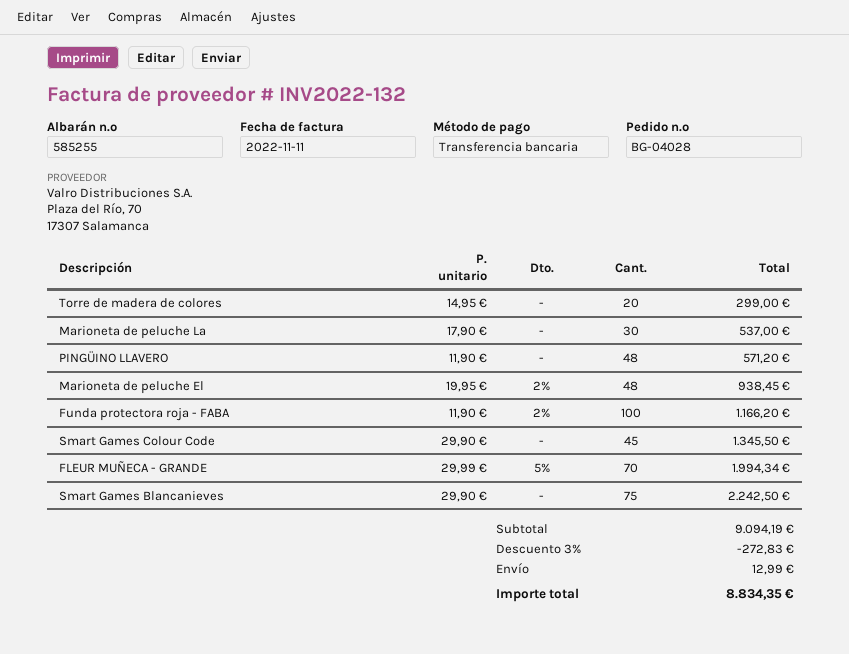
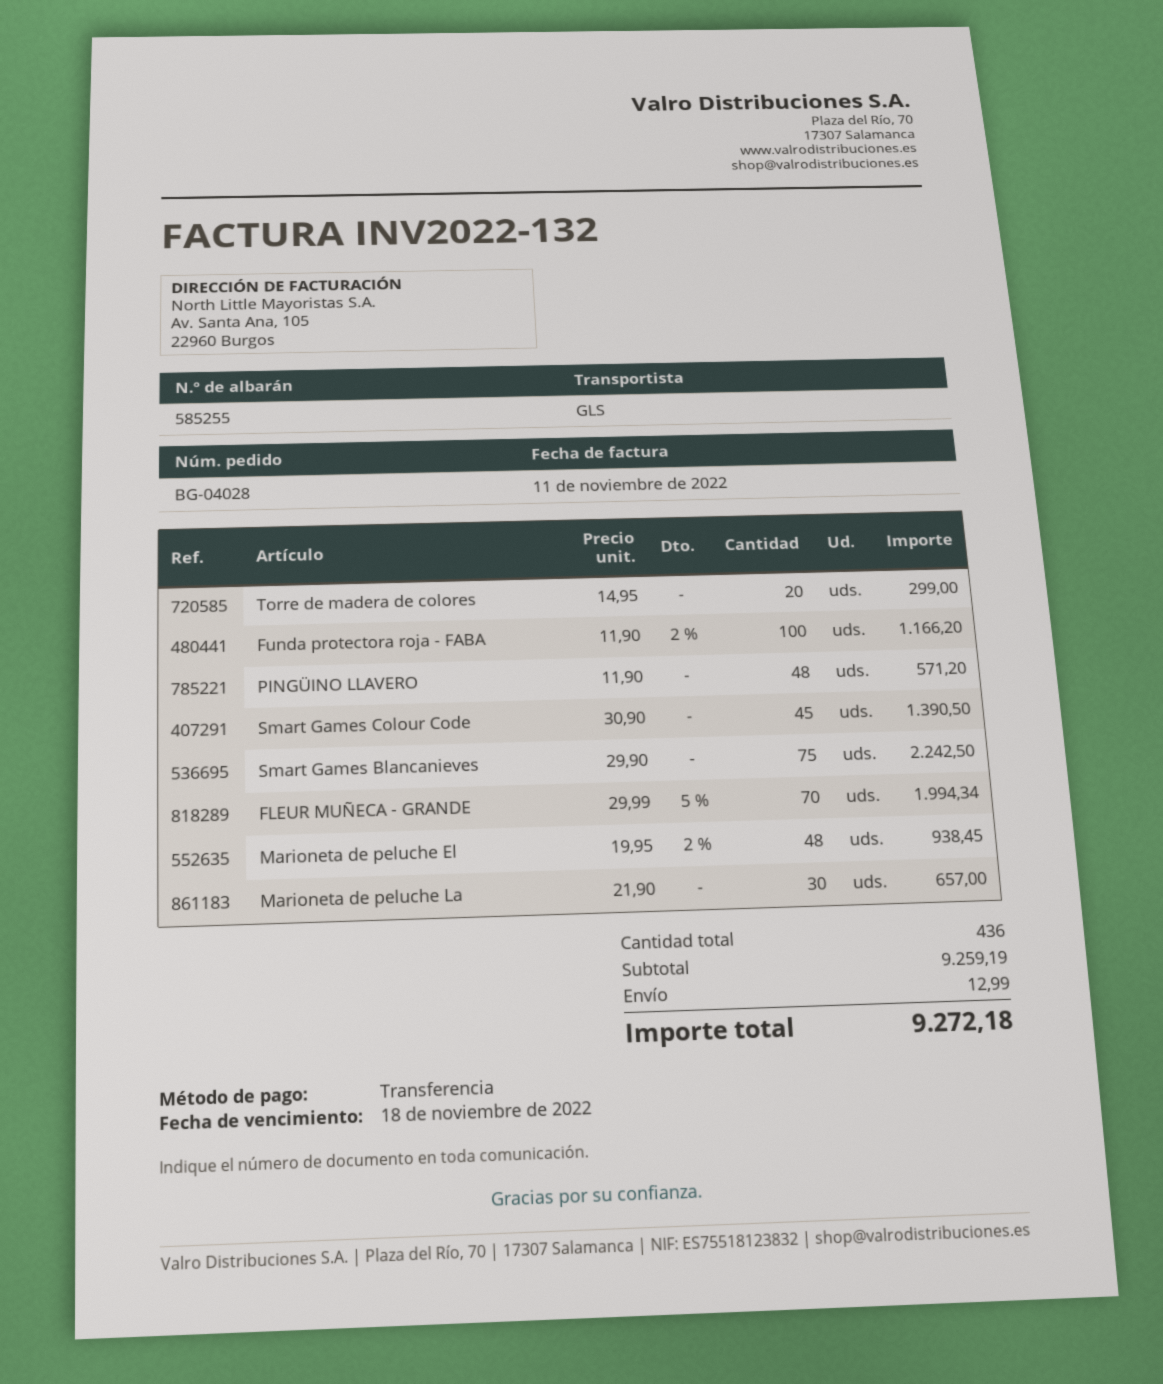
Marioneta de peluche La: 30 x 17.90 = 537.00 -> 30 x 21.90 = 657.00
Smart Games Colour Code: 45 x 29.90 = 1345.50 -> 45 x 30.90 = 1390.50
subtotal: 9094.19 -> 9259.19
discount: 3% = 272.83 -> none
total: 8834.35 -> 9272.18

